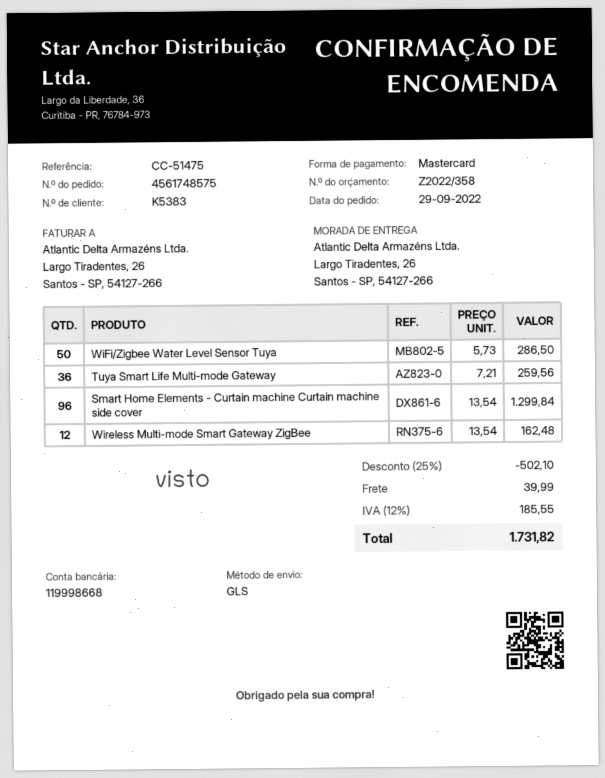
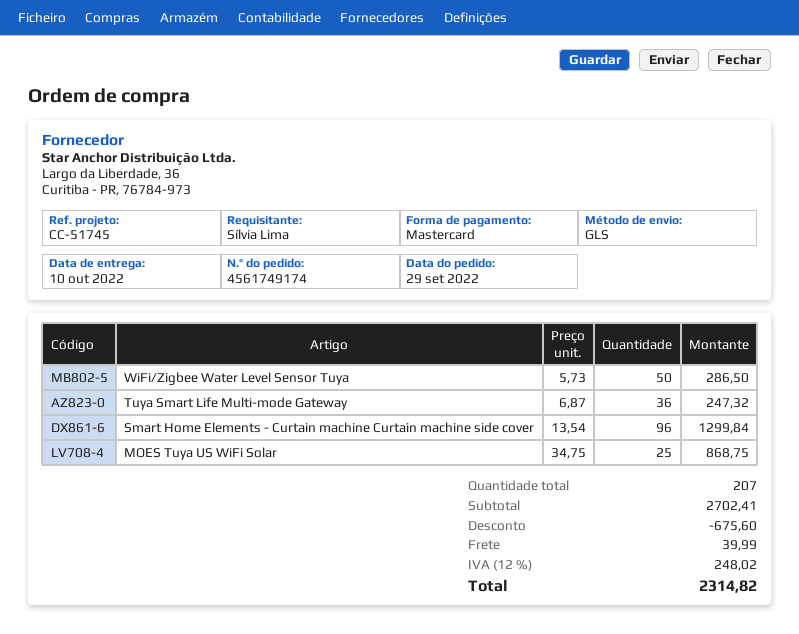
order number: 4561748575 -> 4561749174
reference: CC-51475 -> CC-51745
Tuya Smart Life Multi-mode Gateway: 36 x 7.21 = 259.56 -> 36 x 6.87 = 247.32
Wireless Multi-mode Smart Gateway ZigBee: 12 x 13.54 = 162.48 -> none
MOES Tuya US WiFi Solar: none -> 25 x 34.75 = 868.75
discount: 502.10 -> 675.60
tax: 12% = 185.55 -> 12% = 248.02
total: 1731.82 -> 2314.82

